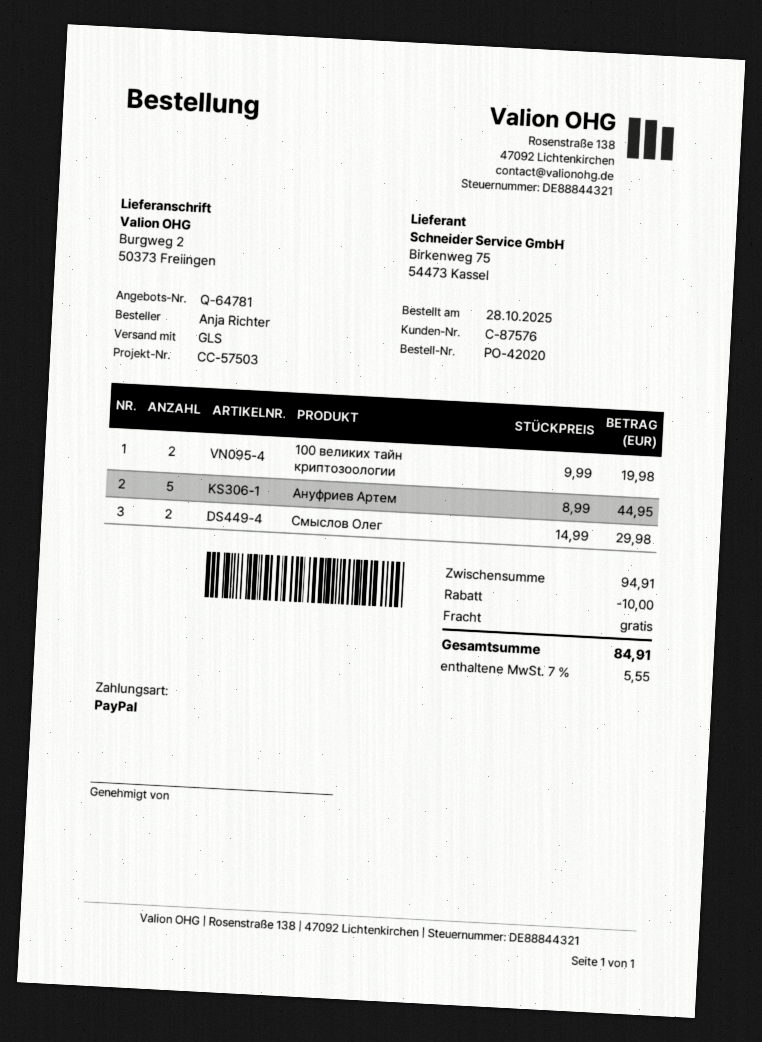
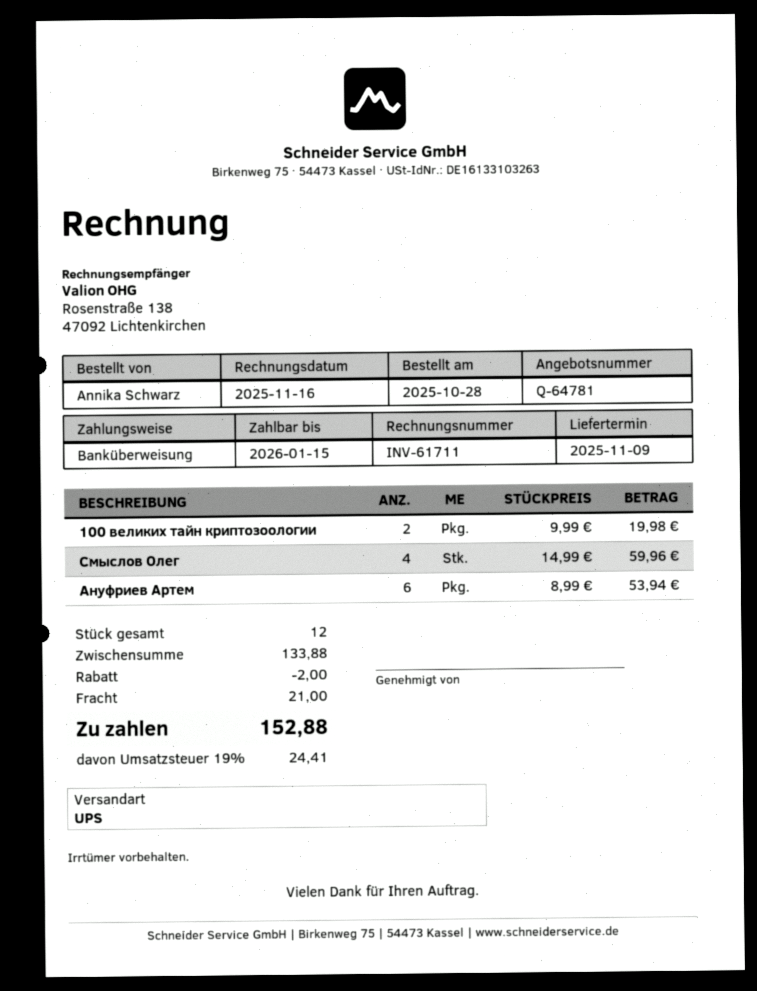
ordered by: Anja Richter -> Annika Schwarz
payment method: PayPal -> bank transfer
shipping method: GLS -> UPS
Ануфриев Артем: 5 x 8.99 = 44.95 -> 6 x 8.99 = 53.94
Смыслов Олег: 2 x 14.99 = 29.98 -> 4 x 14.99 = 59.96
subtotal: 94.91 -> 133.88
discount: 10.00 -> 2.00
shipping: 0.00 -> 21.00
tax: 7% = 5.55 -> 19% = 24.41
total: 84.91 -> 152.88

